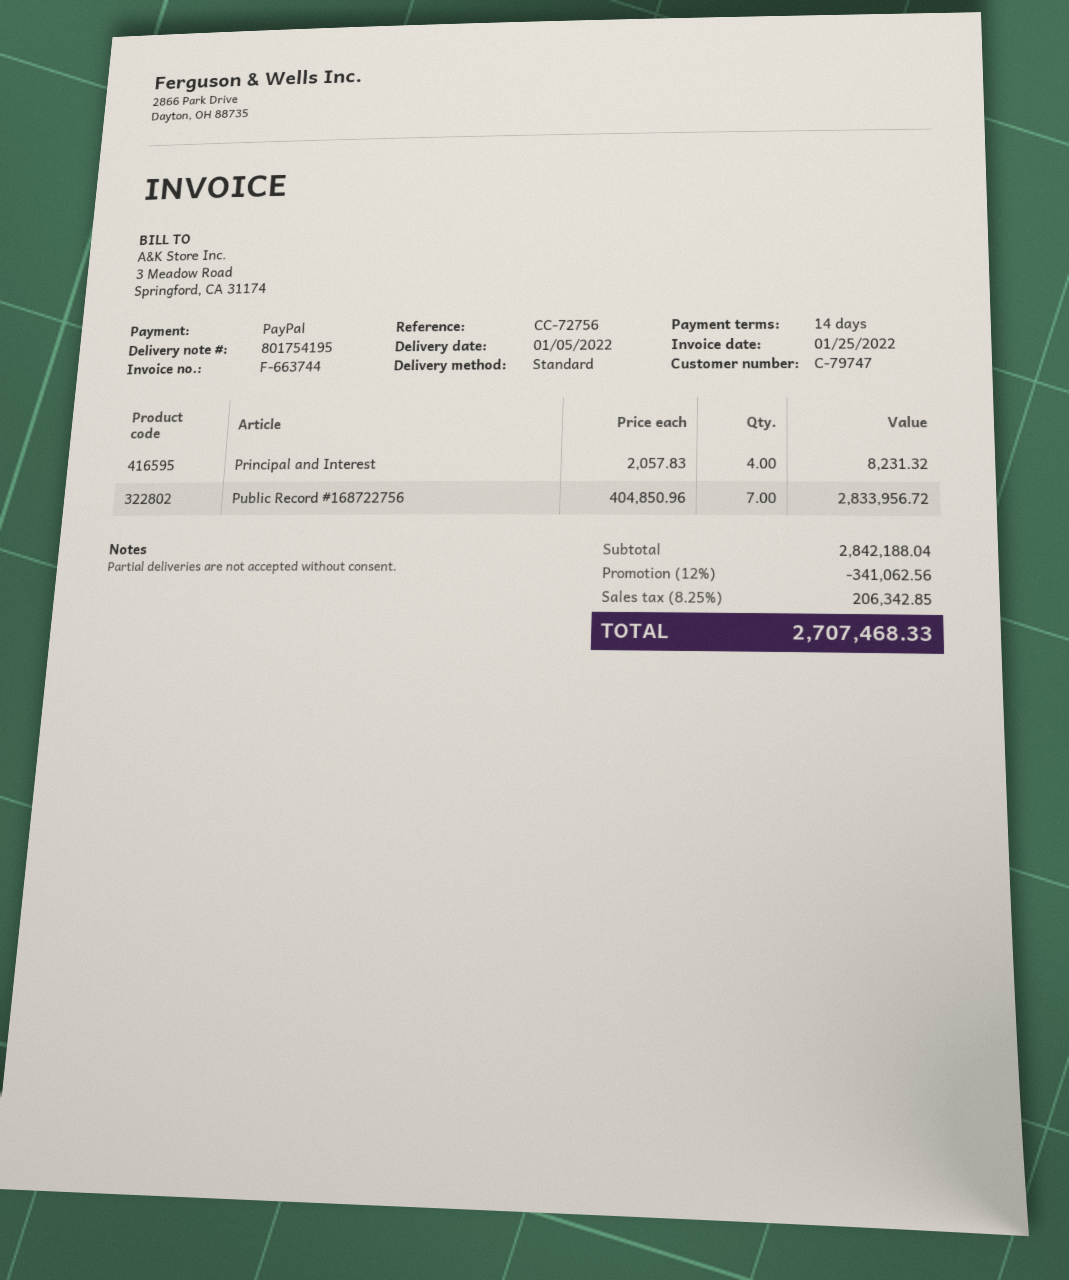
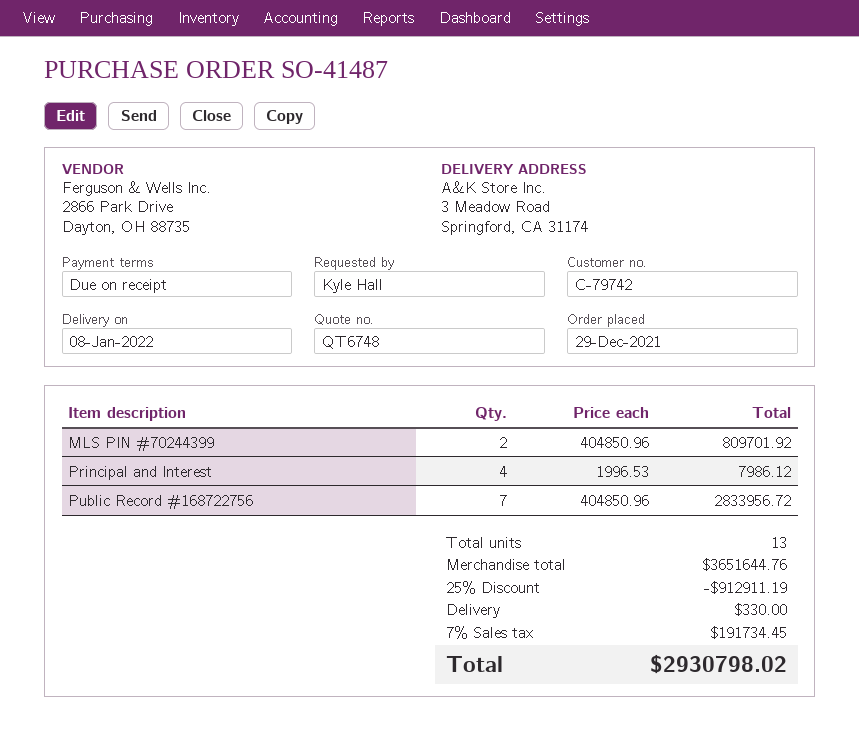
delivery date: 2022-01-05 -> 2022-01-08
payment terms: 14 days -> on receipt
customer number: C-79747 -> C-79742
Principal and Interest: 4 x 2057.83 = 8231.32 -> 4 x 1996.53 = 7986.12
MLS PIN #70244399: none -> 2 x 404850.96 = 809701.92
subtotal: 2842188.04 -> 3651644.76
discount: 12% = 341062.56 -> 25% = 912911.19
shipping: none -> 330.00
tax: 8.25% = 206342.85 -> 7% = 191734.45
total: 2707468.33 -> 2930798.02

